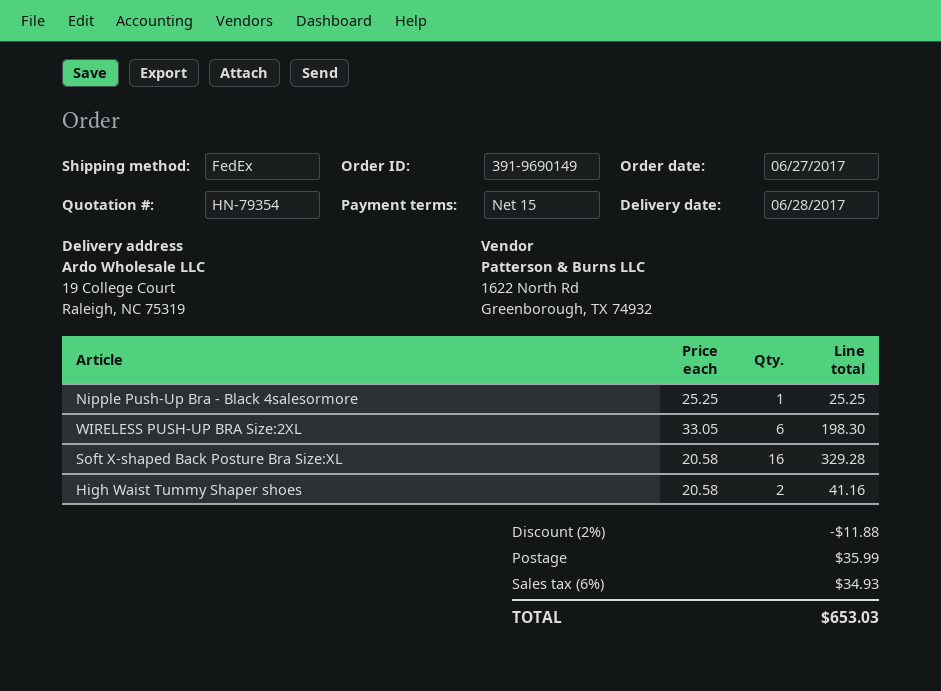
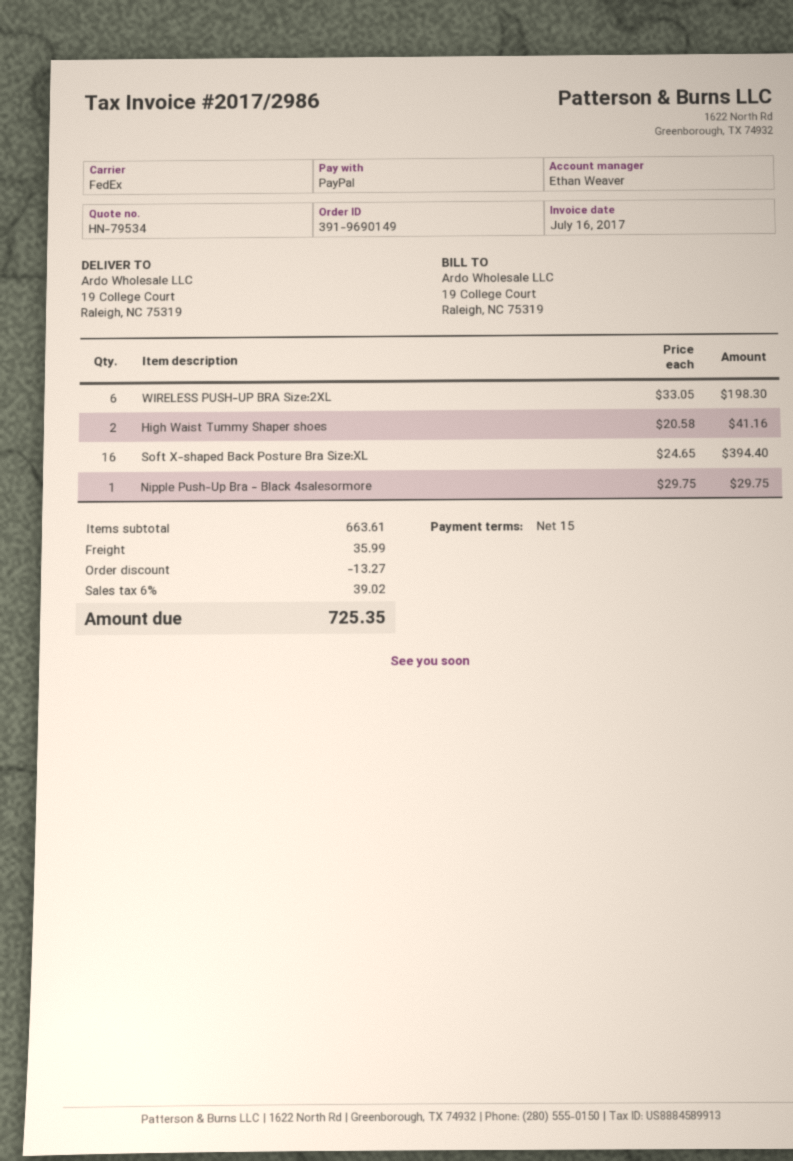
quote number: HN-79354 -> HN-79534
Nipple Push-Up Bra - Black 4salesormore: 1 x 25.25 = 25.25 -> 1 x 29.75 = 29.75
Soft X-shaped Back Posture Bra Size:XL: 16 x 20.58 = 329.28 -> 16 x 24.65 = 394.40
discount: 11.88 -> 13.27
tax: 6% = 34.93 -> 6% = 39.02
total: 653.03 -> 725.35

